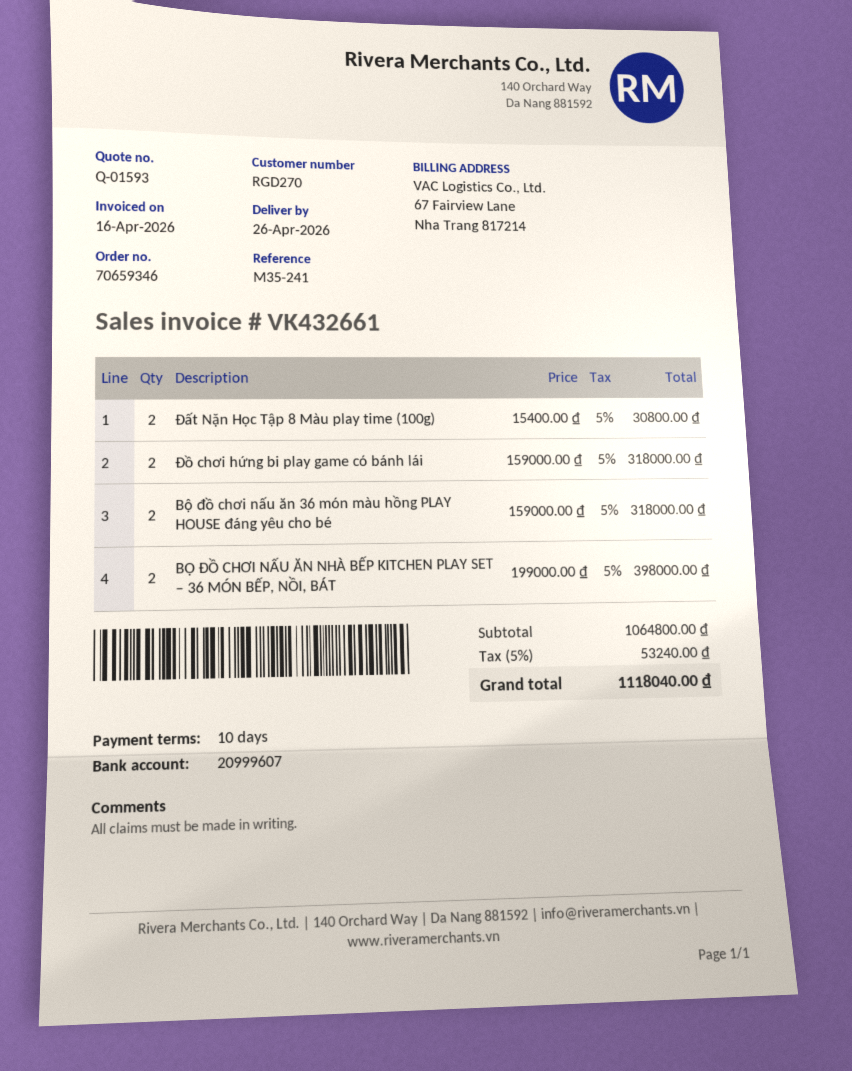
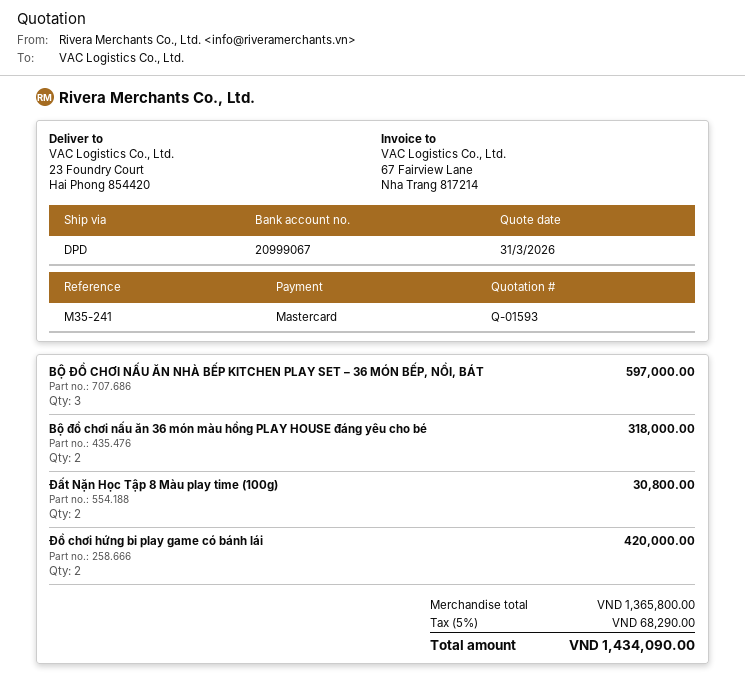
bank account: 20999607 -> 20999067
Đồ chơi hứng bi play game có bánh lái: 2 for 318000.00 -> 2 for 420000.00
BỘ ĐỒ CHƠI NẤU ĂN NHÀ BẾP KITCHEN PLAY SET – 36 MÓN BẾP, NỒI, BÁT: 2 for 398000.00 -> 3 for 597000.00
subtotal: 1064800.00 -> 1365800.00
tax: 5% = 53240.00 -> 5% = 68290.00
total: 1118040.00 -> 1434090.00

